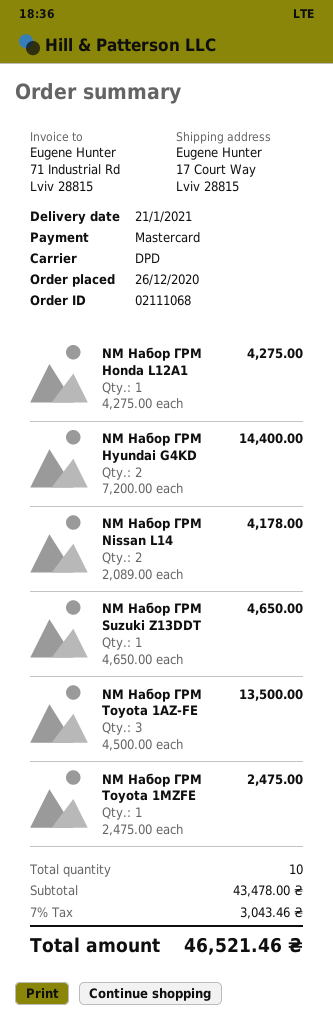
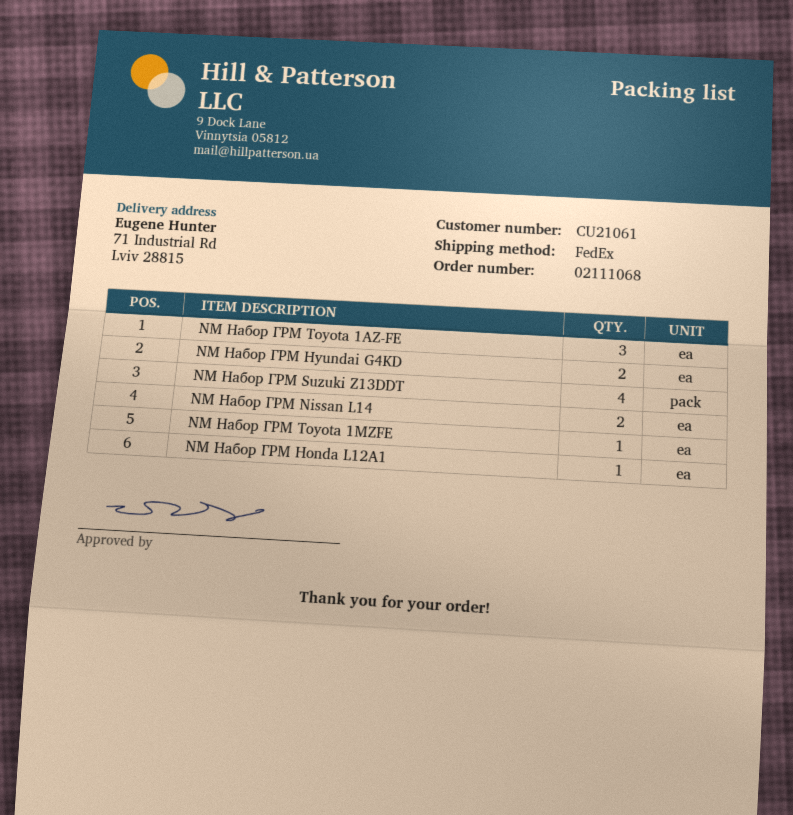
shipping method: DPD -> FedEx
ship to: 17 Court Way, Lviv 28815 -> 71 Industrial Rd, Lviv 28815
NM Набор ГРМ Suzuki Z13DDT: 1 -> 4

